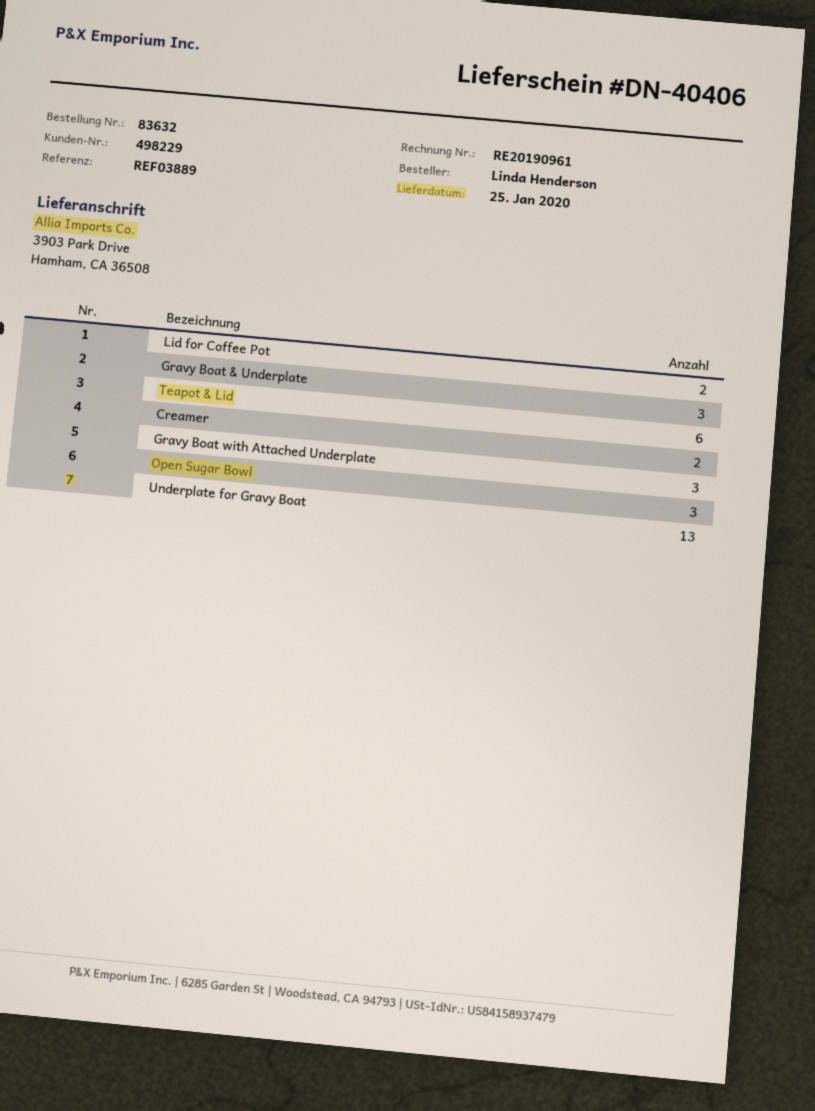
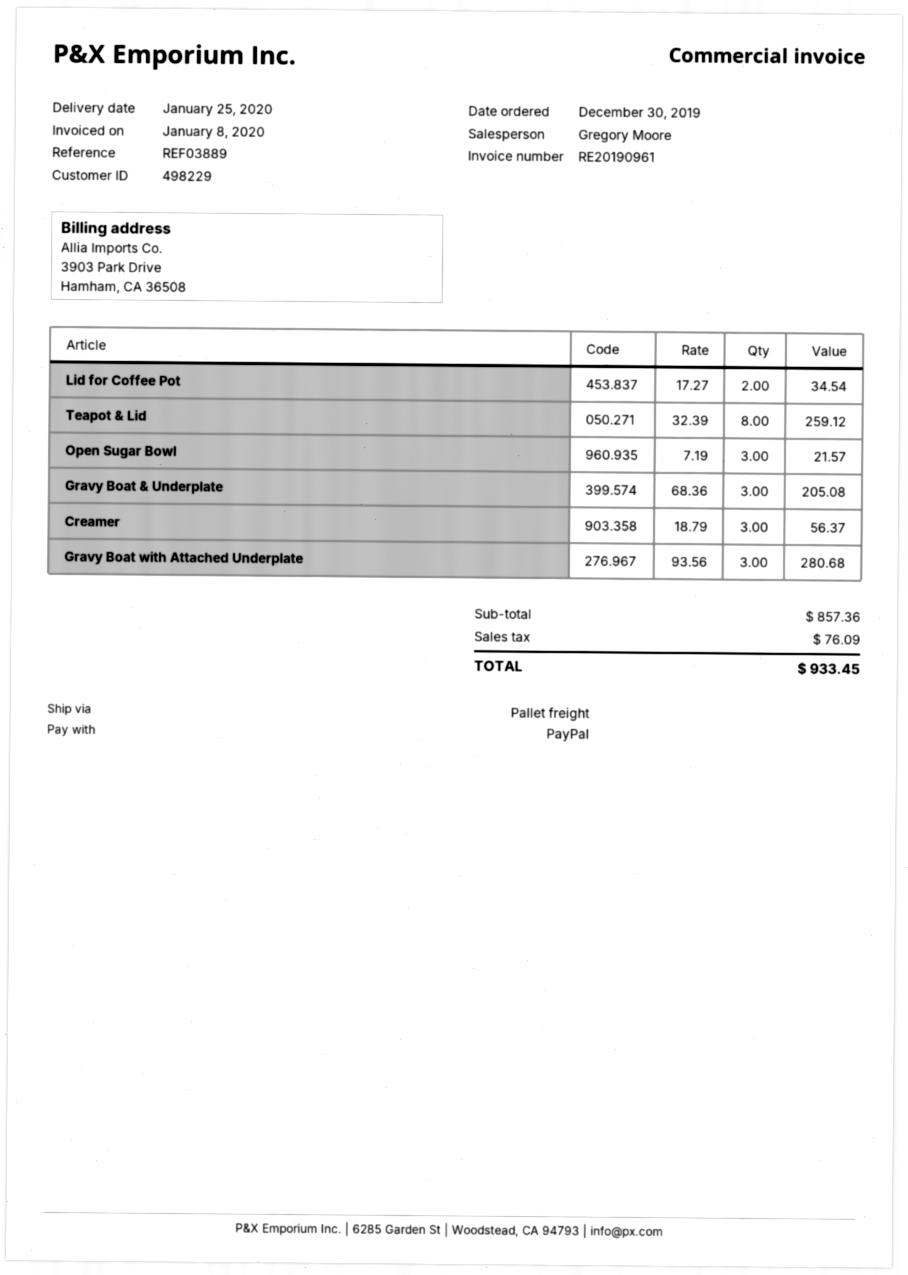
Teapot & Lid: 6 -> 8
Creamer: 2 -> 3
Underplate for Gravy Boat: 13 -> none

